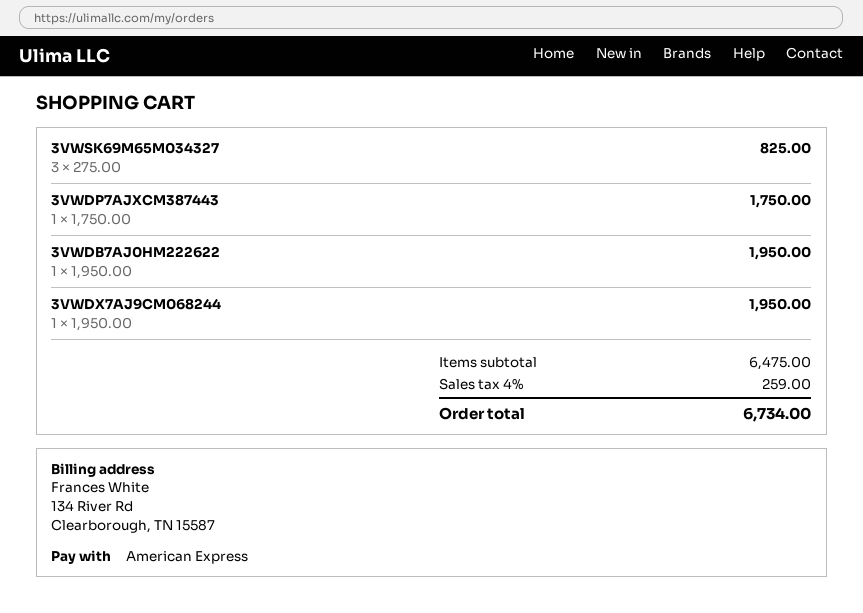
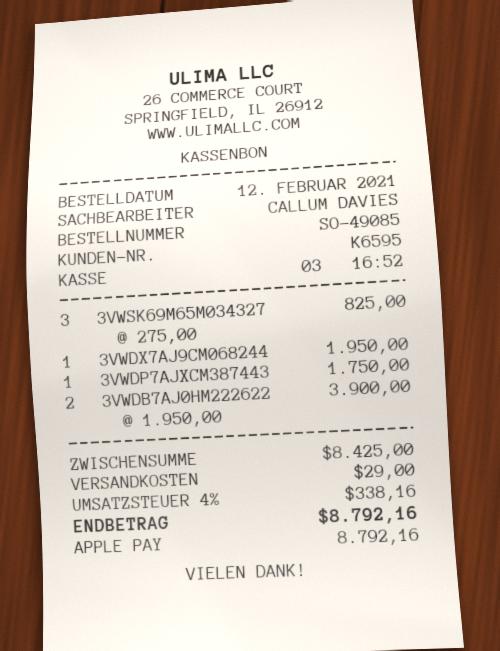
payment method: American Express -> Apple Pay
3VWDB7AJ0HM222622: 1 x 1950.00 = 1950.00 -> 2 x 1950.00 = 3900.00
subtotal: 6475.00 -> 8425.00
shipping: none -> 29.00
tax: 4% = 259.00 -> 4% = 338.16
total: 6734.00 -> 8792.16

